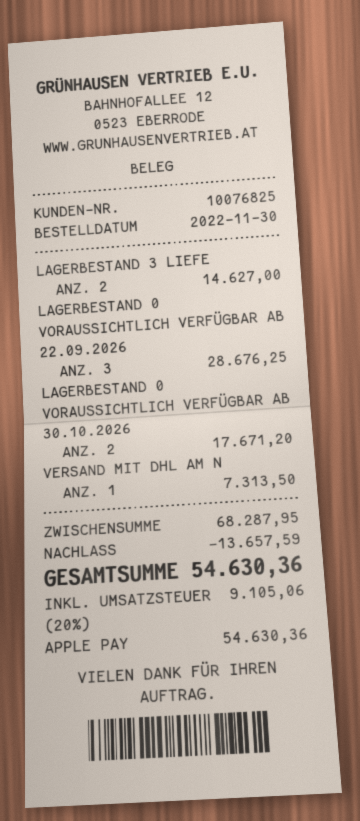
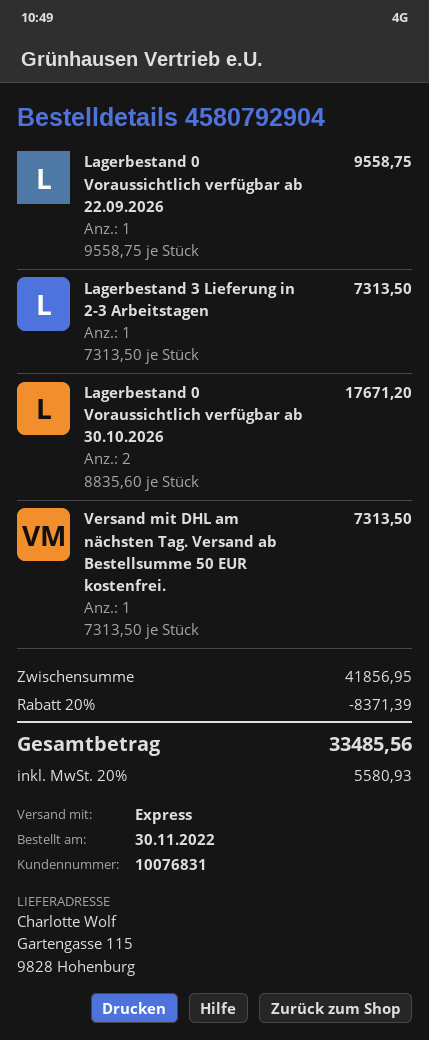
customer number: 10076825 -> 10076831
LAGERBESTAND 3 LIEFE: 2 for 14627.00 -> 1 for 7313.50
LAGERBESTAND 0 VORAUSSICHTLICH VERFÜGBAR AB 22.09.2026: 3 for 28676.25 -> 1 for 9558.75
subtotal: 68287.95 -> 41856.95
discount: 13657.59 -> 8371.39
tax: 20% = 9105.06 -> 20% = 5580.93
total: 54630.36 -> 33485.56

